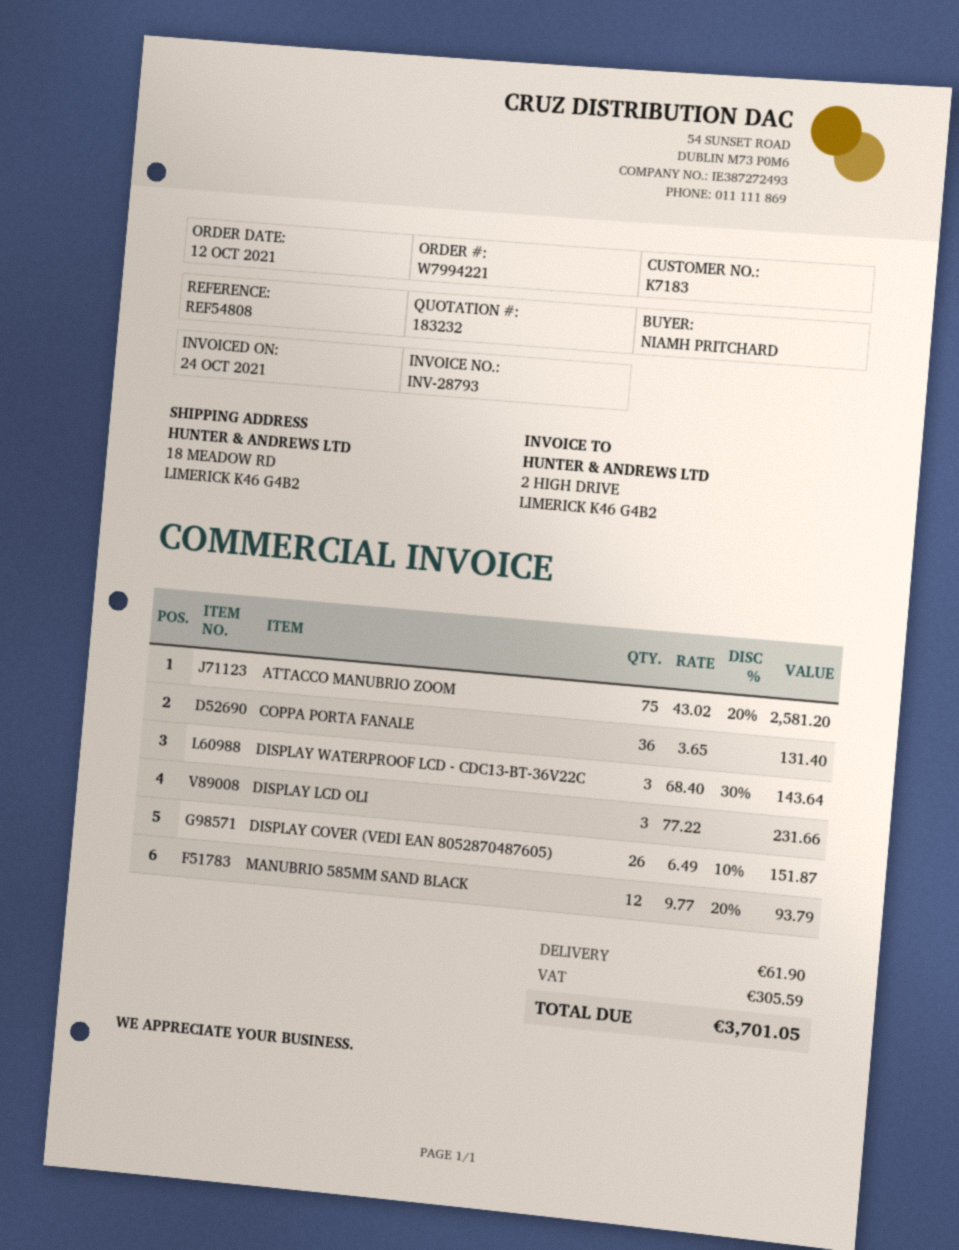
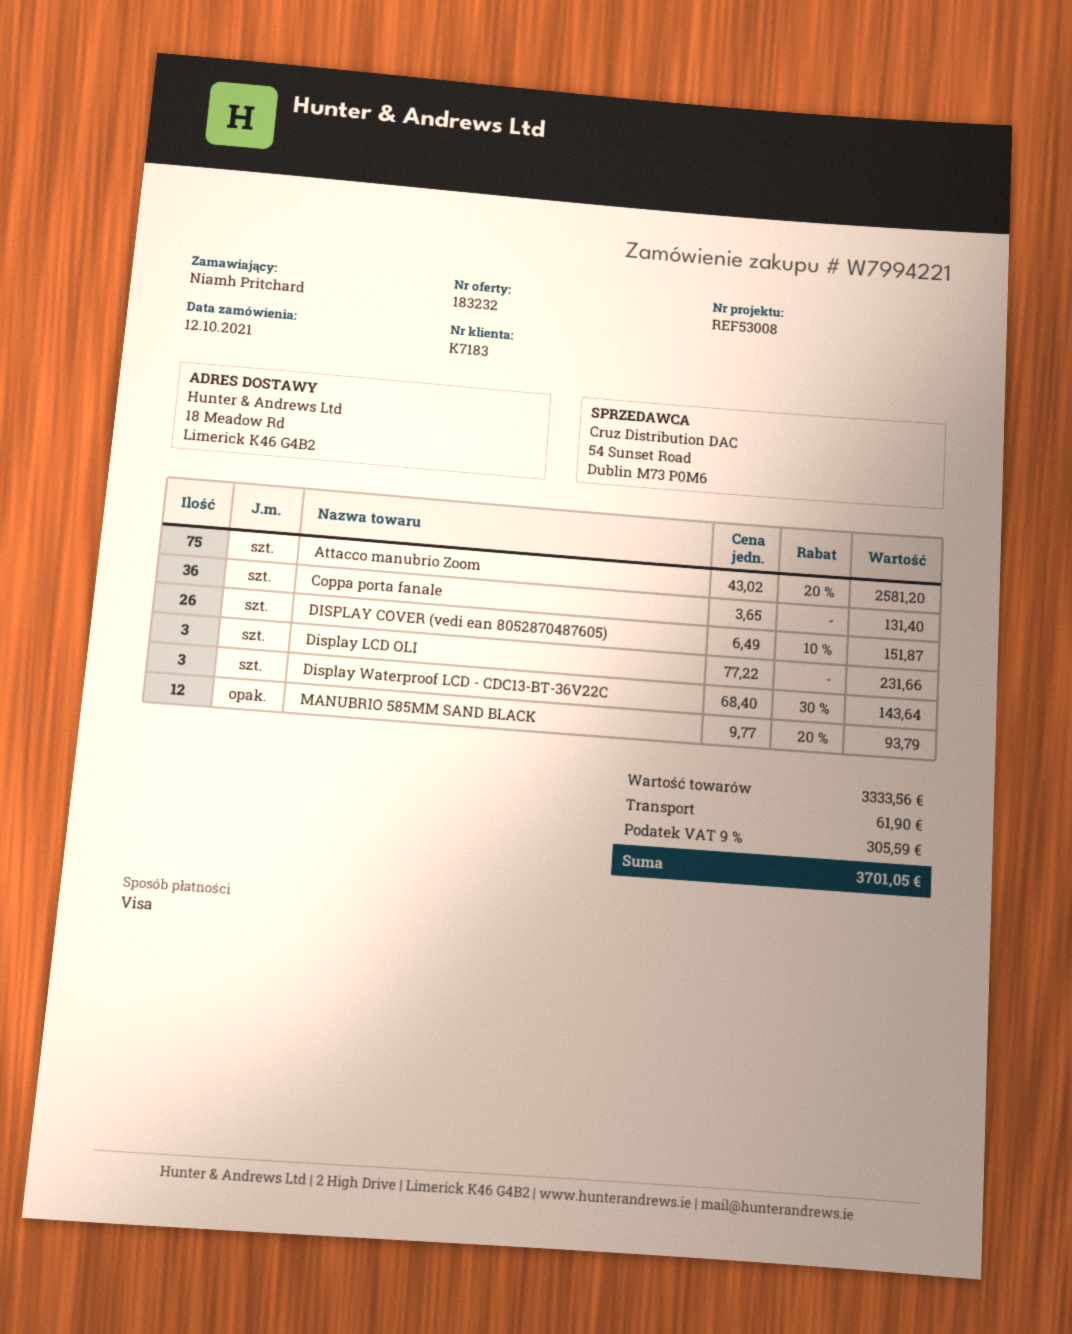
reference: REF54808 -> REF53008

